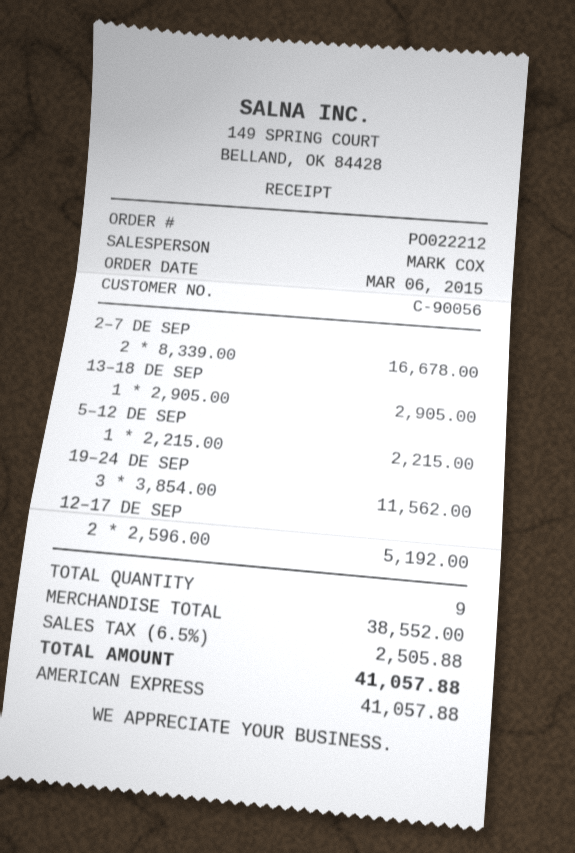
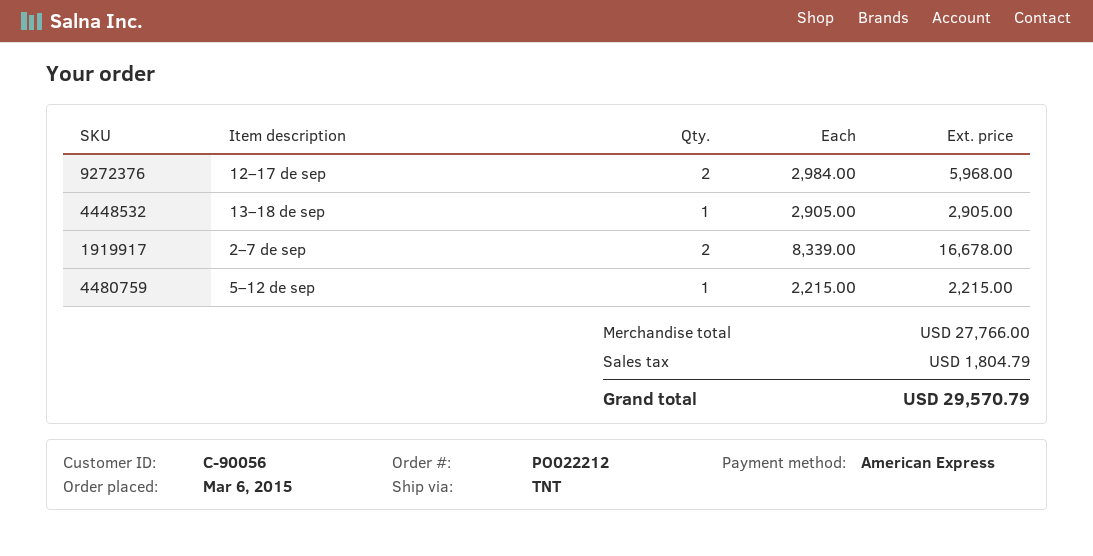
19–24 DE SEP: 3 x 3854.00 = 11562.00 -> none
12–17 DE SEP: 2 x 2596.00 = 5192.00 -> 2 x 2984.00 = 5968.00
subtotal: 38552.00 -> 27766.00
tax: 2505.88 -> 1804.79
total: 41057.88 -> 29570.79

